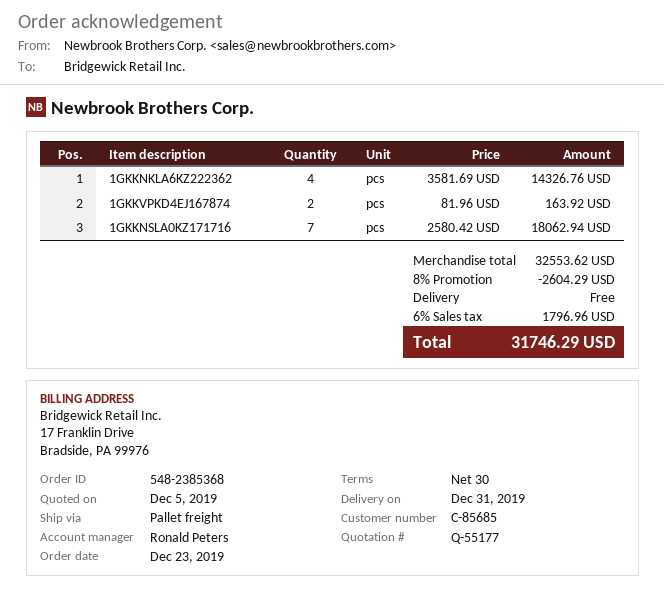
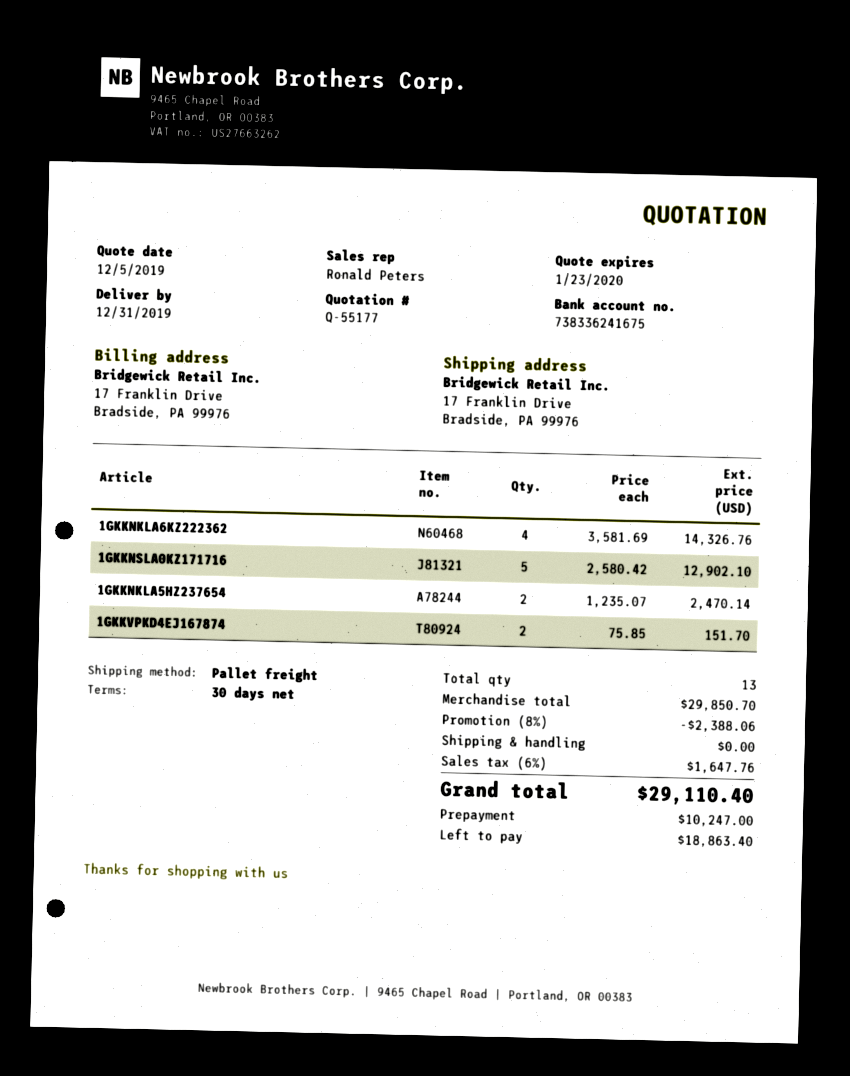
1GKKVPKD4EJ167874: 2 x 81.96 = 163.92 -> 2 x 75.85 = 151.70
1GKKNSLA0KZ171716: 7 x 2580.42 = 18062.94 -> 5 x 2580.42 = 12902.10
1GKKNKLA5HZ237654: none -> 2 x 1235.07 = 2470.14
subtotal: 32553.62 -> 29850.70
discount: 8% = 2604.29 -> 8% = 2388.06
tax: 6% = 1796.96 -> 6% = 1647.76
total: 31746.29 -> 29110.40

